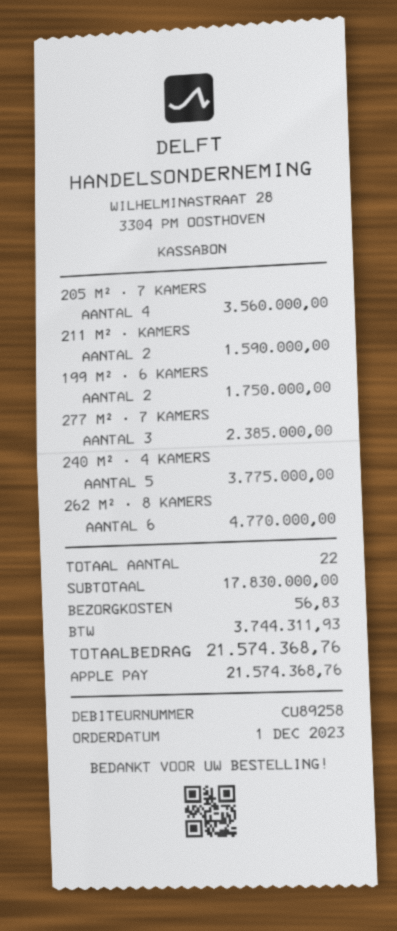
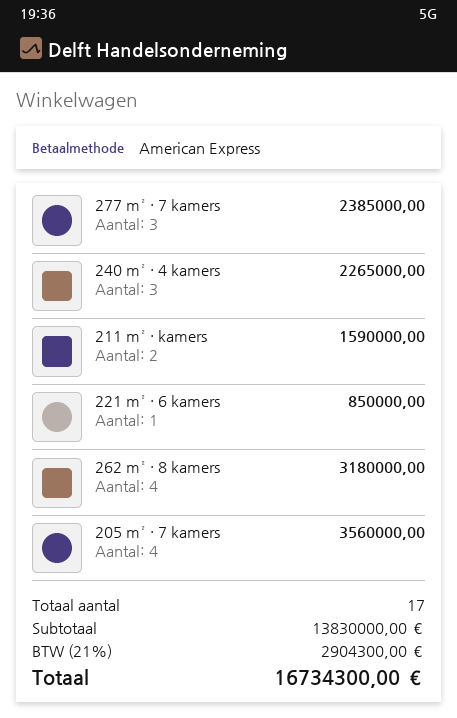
payment method: Apple Pay -> American Express
199 M² · 6 KAMERS: 2 for 1750000.00 -> none
240 M² · 4 KAMERS: 5 for 3775000.00 -> 3 for 2265000.00
262 M² · 8 KAMERS: 6 for 4770000.00 -> 4 for 3180000.00
221 m² · 6 kamers: none -> 1 for 850000.00
total quantity: 22 -> 17
subtotal: 17830000.00 -> 13830000.00
shipping: 56.83 -> none
tax: 3744311.93 -> 2904300.00
total: 21574368.76 -> 16734300.00

